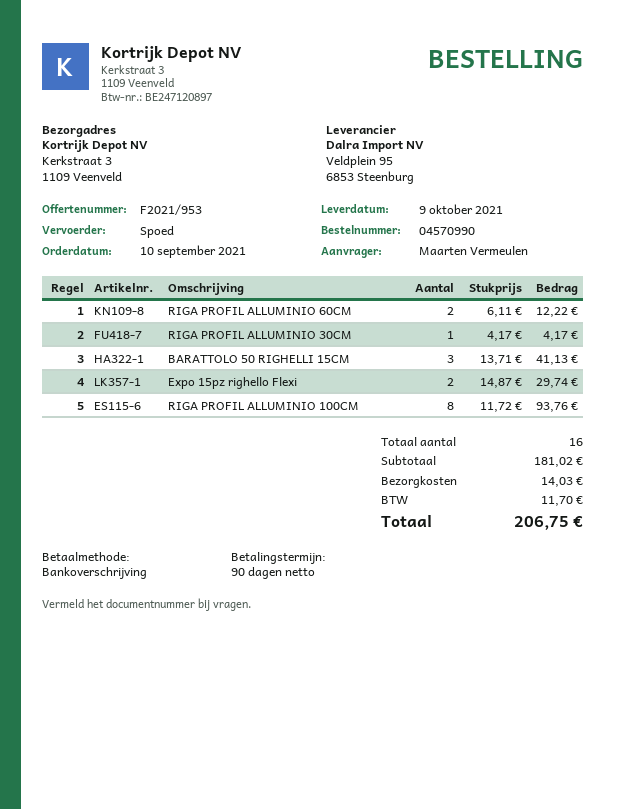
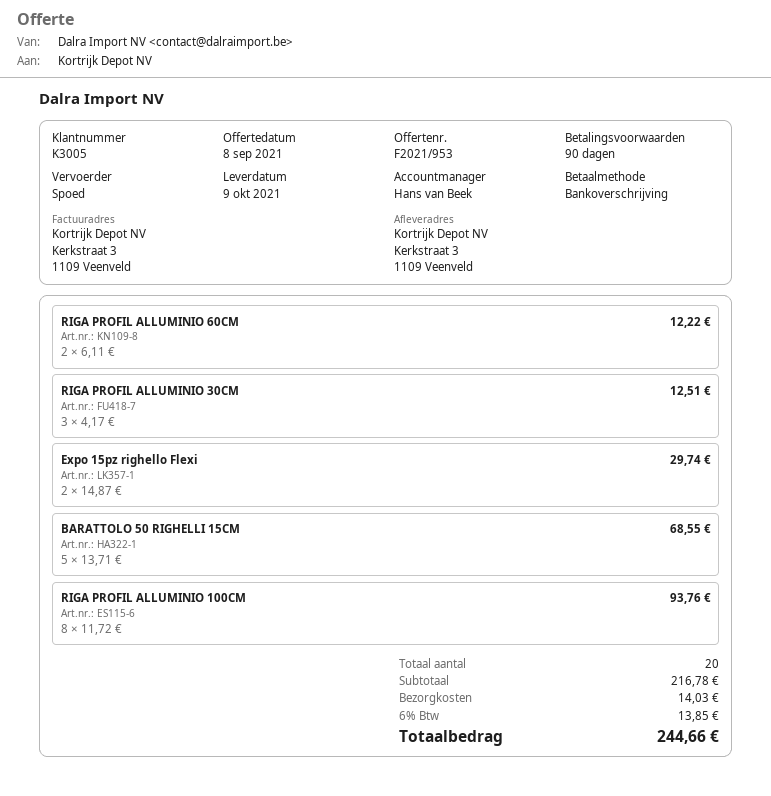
RIGA PROFIL ALLUMINIO 30CM: 1 x 4.17 = 4.17 -> 3 x 4.17 = 12.51
BARATTOLO 50 RIGHELLI 15CM: 3 x 13.71 = 41.13 -> 5 x 13.71 = 68.55
total quantity: 16 -> 20
subtotal: 181.02 -> 216.78
tax: 11.70 -> 13.85
total: 206.75 -> 244.66

